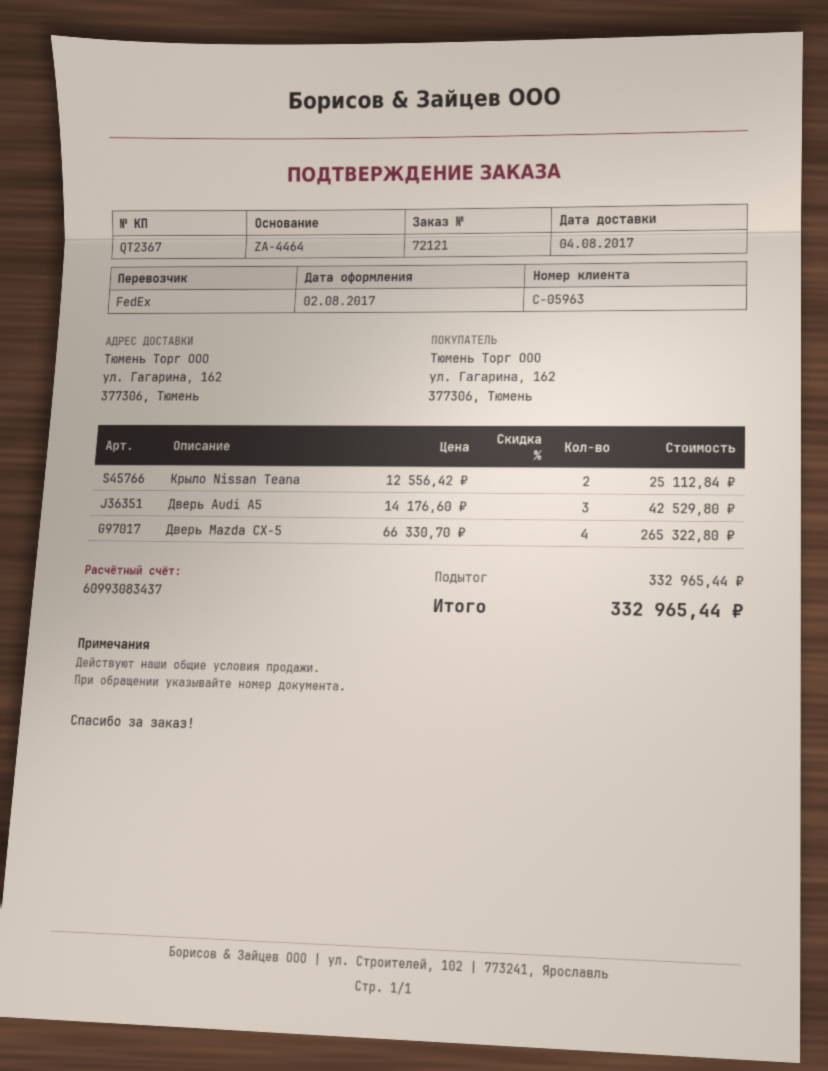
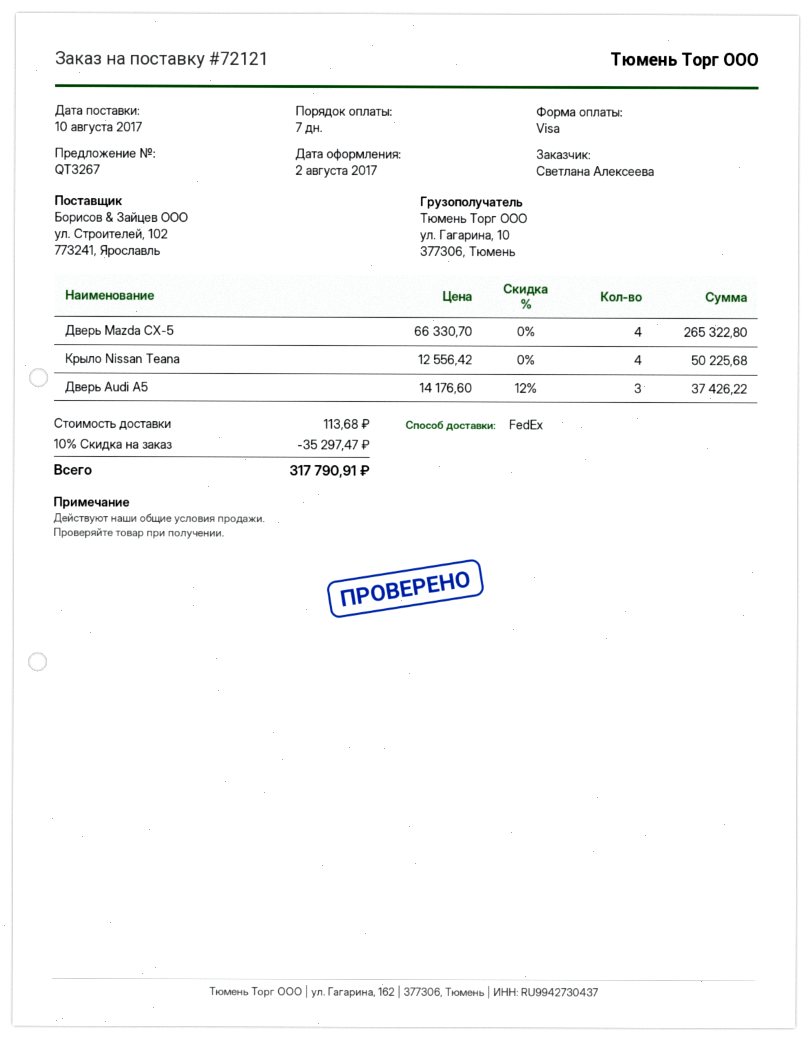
quote number: QT2367 -> QT3267
delivery date: 2017-08-04 -> 2017-08-10
ship to: ул. Гагарина, 162, 377306, Тюмень -> ул. Гагарина, 10, 377306, Тюмень
Крыло Nissan Teana: 2 x 12556.42 = 25112.84 -> 4 x 12556.42 = 50225.68
Дверь Audi A5: 3 x 14176.60 = 42529.80 -> 3 x 14176.60 - 12% = 37426.22
discount: none -> 10% = 35297.47
shipping: none -> 113.68
total: 332965.44 -> 317790.91

